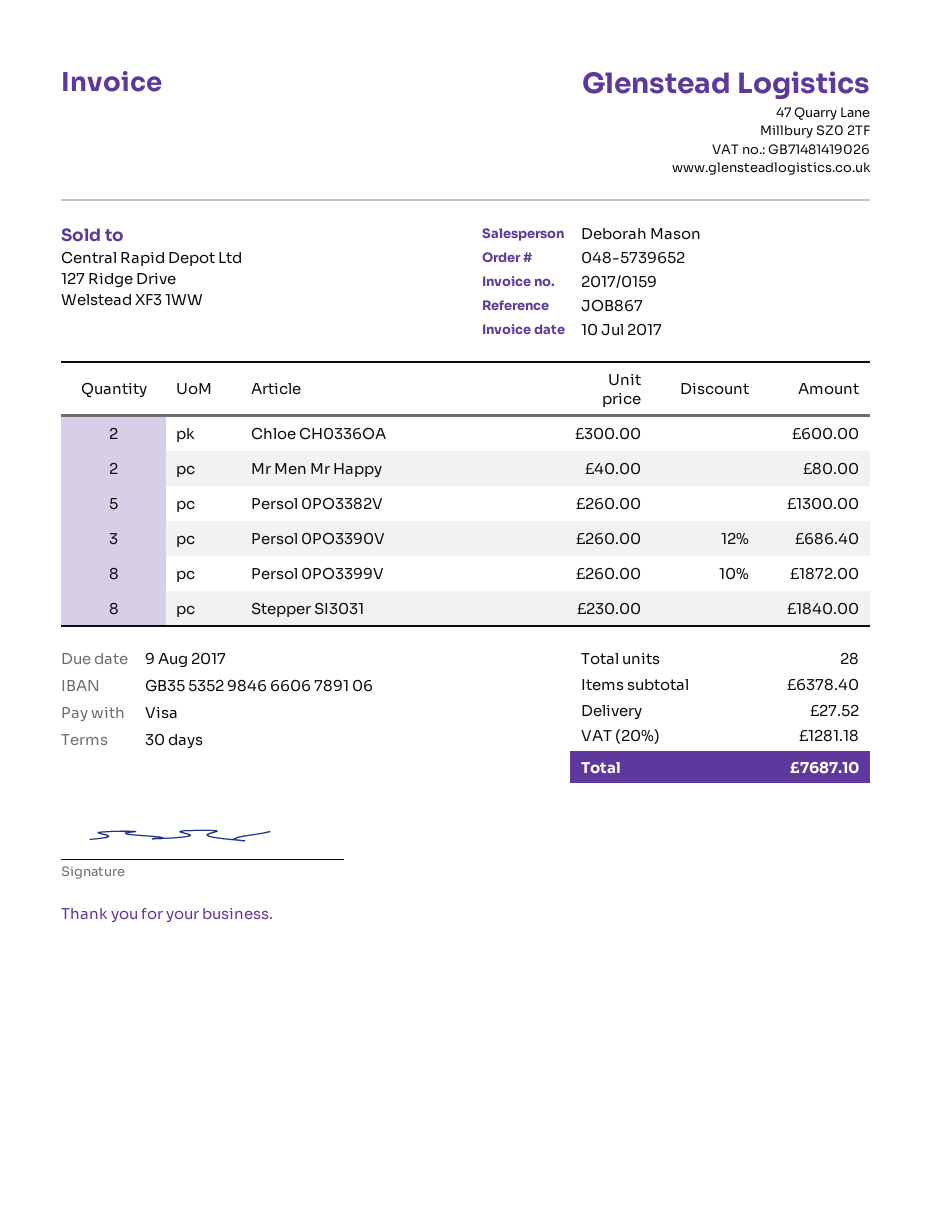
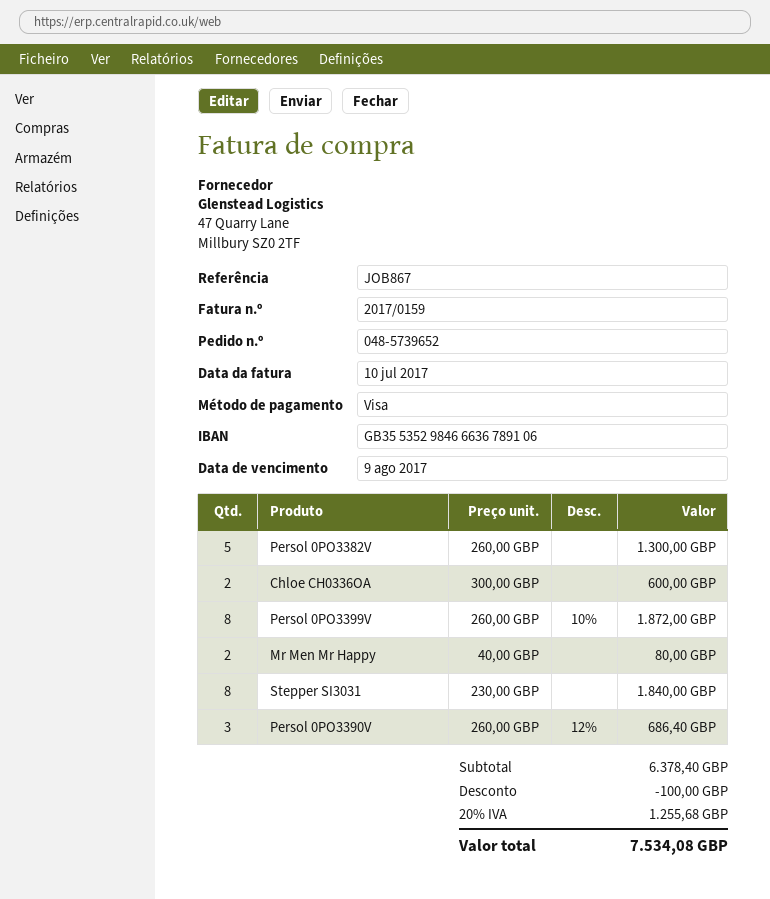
bank account: GB35535298466606789106 -> GB35535298466636789106
discount: none -> 100.00
shipping: 27.52 -> none
tax: 20% = 1281.18 -> 20% = 1255.68
total: 7687.10 -> 7534.08

